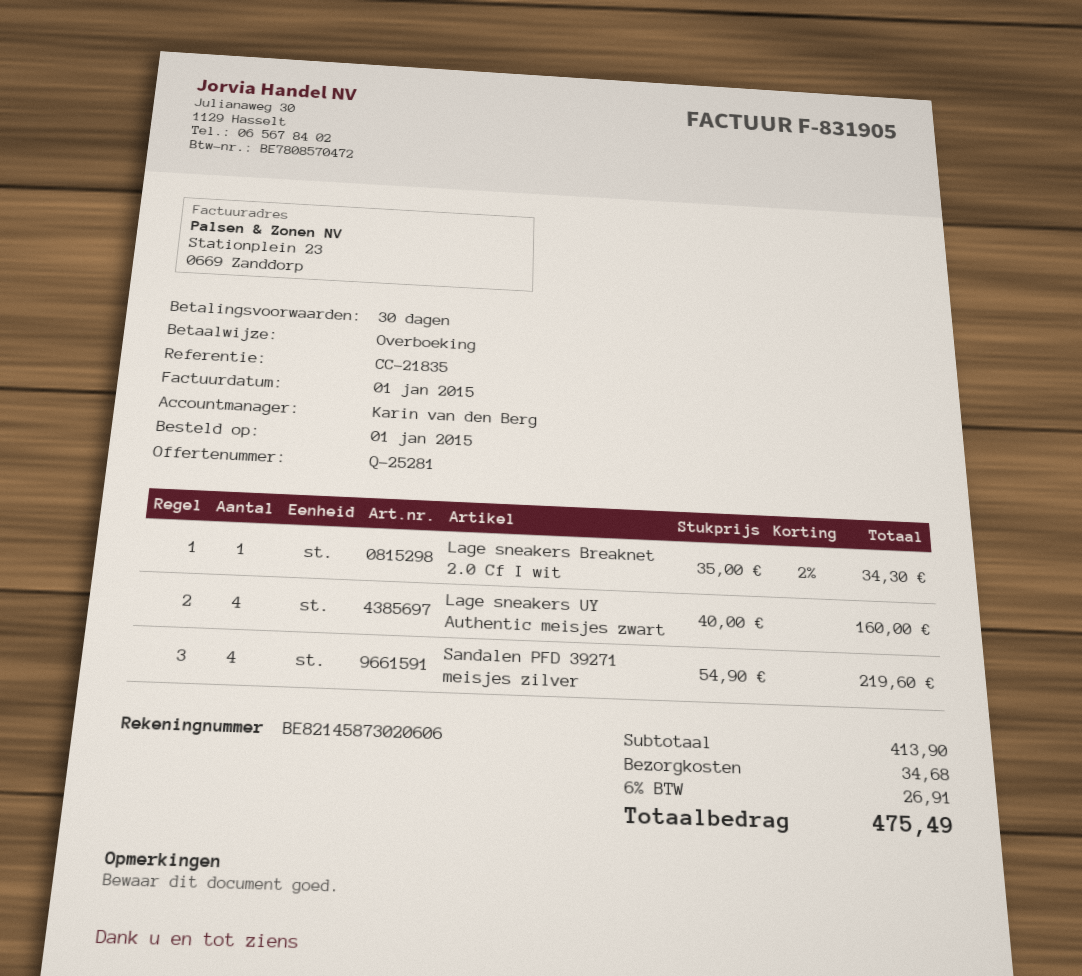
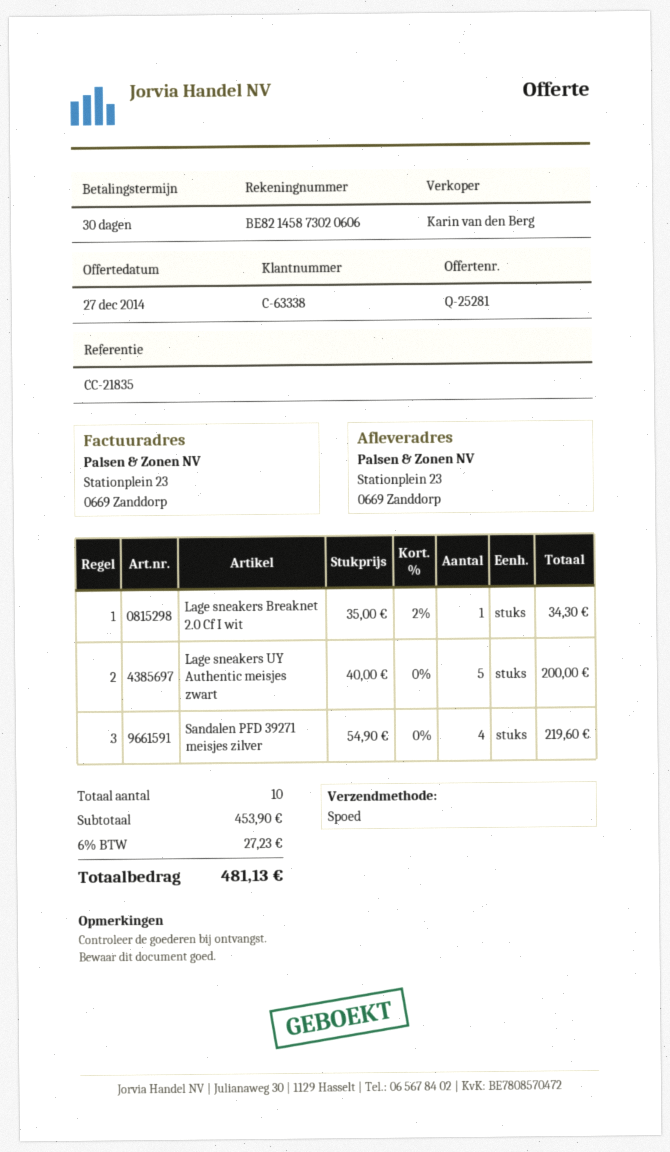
Lage sneakers UY Authentic meisjes zwart: 4 x 40.00 = 160.00 -> 5 x 40.00 = 200.00
subtotal: 413.90 -> 453.90
shipping: 34.68 -> none
tax: 6% = 26.91 -> 6% = 27.23
total: 475.49 -> 481.13

